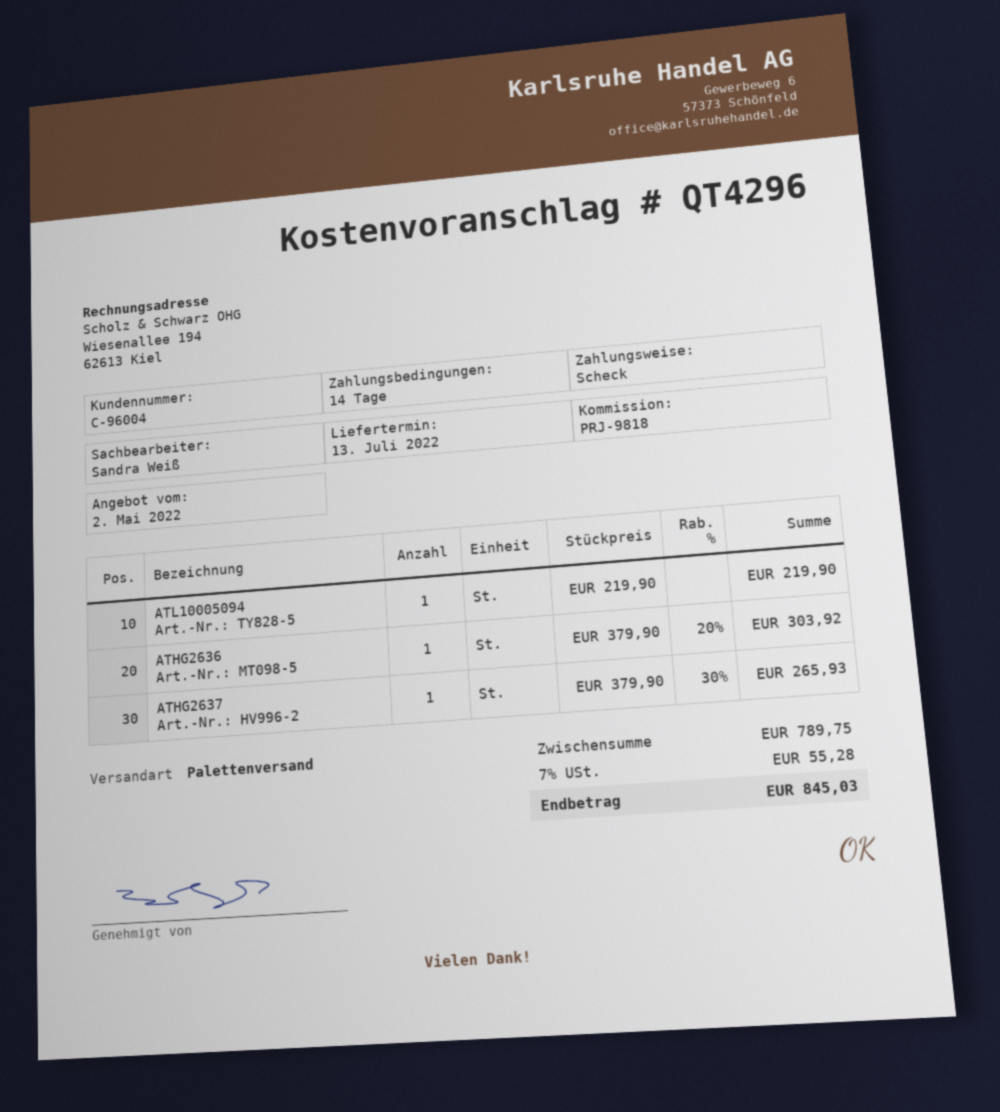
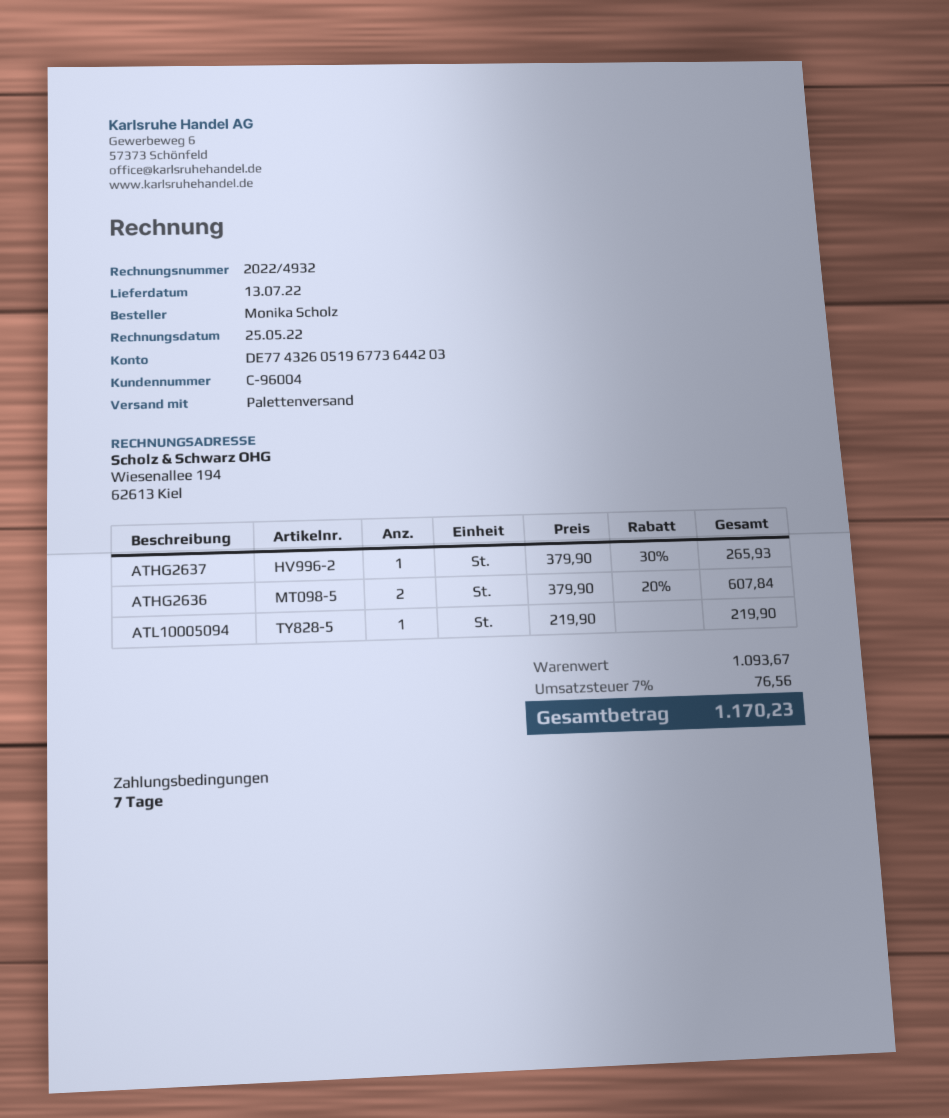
payment terms: 14 days -> 7 days
ATHG2636: 1 x 379.90 - 20% = 303.92 -> 2 x 379.90 - 20% = 607.84
subtotal: 789.75 -> 1093.67
tax: 7% = 55.28 -> 7% = 76.56
total: 845.03 -> 1170.23

